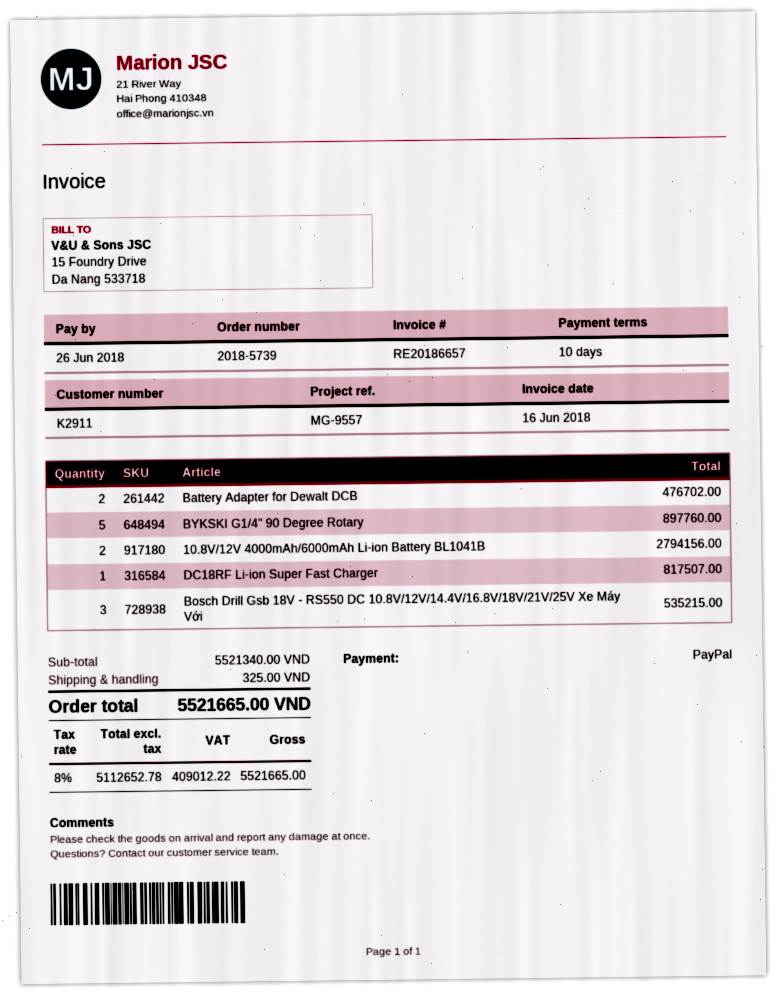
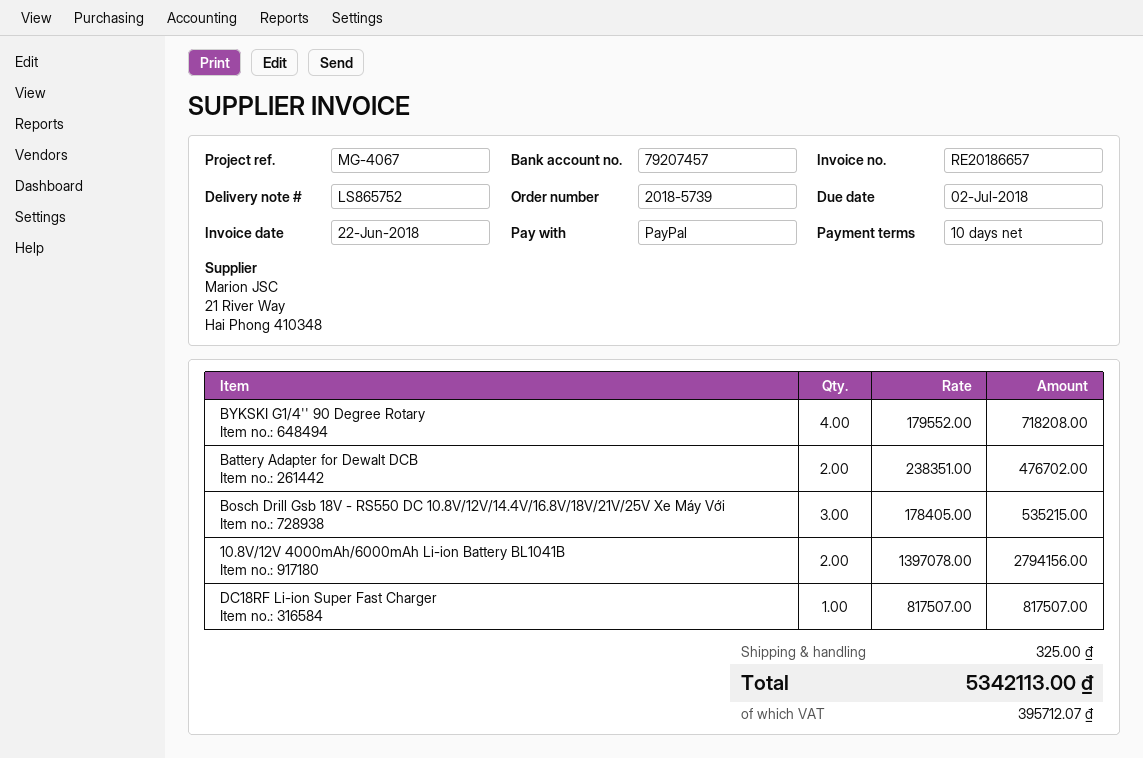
invoice date: 2018-06-16 -> 2018-06-22
due date: 2018-06-26 -> 2018-07-02
reference: MG-9557 -> MG-4067
BYKSKI G1/4'' 90 Degree Rotary: 5 for 897760.00 -> 4 for 718208.00
tax: 409012.22 -> 395712.07
total: 5521665.00 -> 5342113.00

